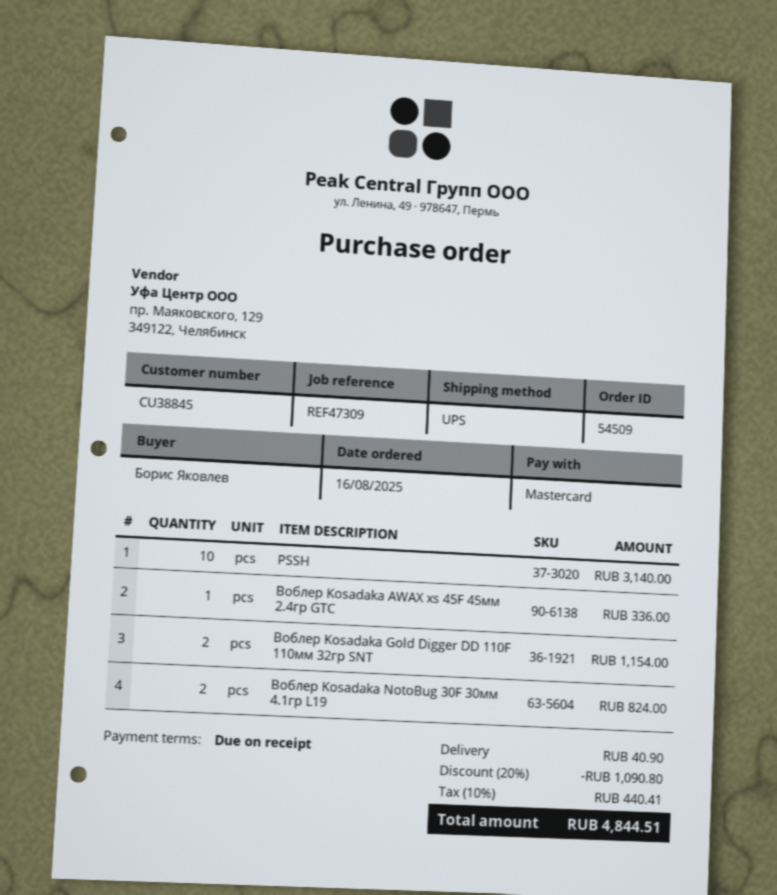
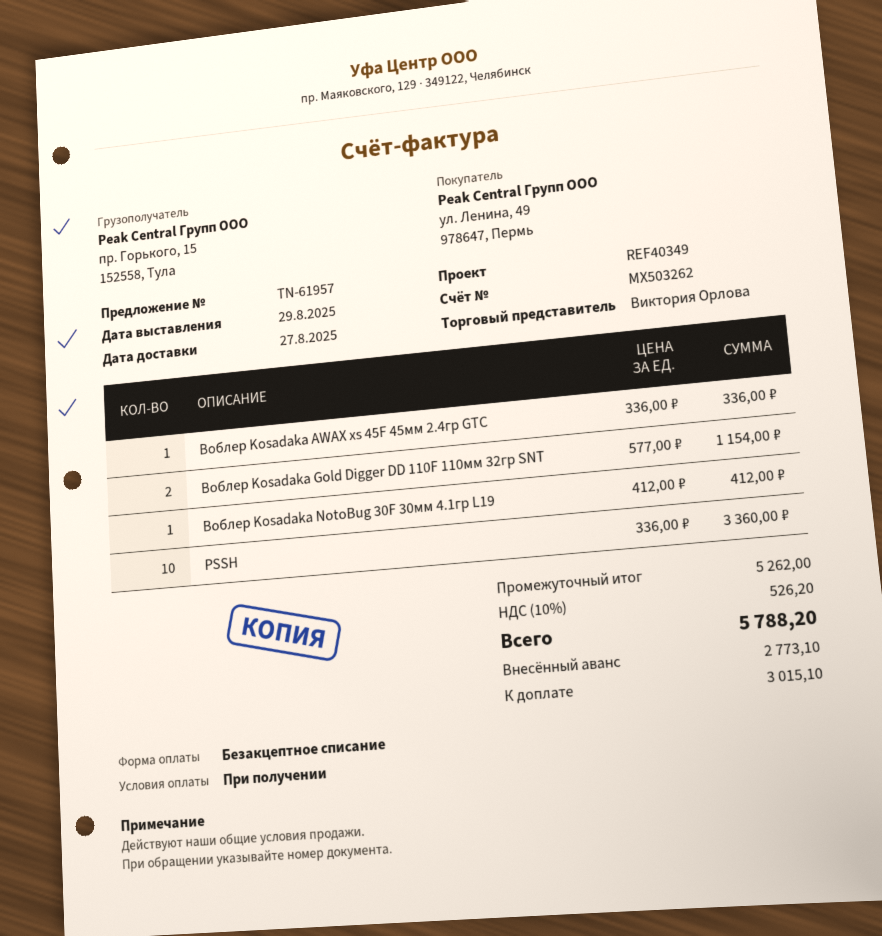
reference: REF47309 -> REF40349
payment method: Mastercard -> direct debit
PSSH: 10 for 3140.00 -> 10 for 3360.00
Воблер Kosadaka NotoBug 30F 30мм 4.1гр L19: 2 for 824.00 -> 1 for 412.00
discount: 20% = 1090.80 -> none
shipping: 40.90 -> none
tax: 10% = 440.41 -> 10% = 526.20
total: 4844.51 -> 5788.20

